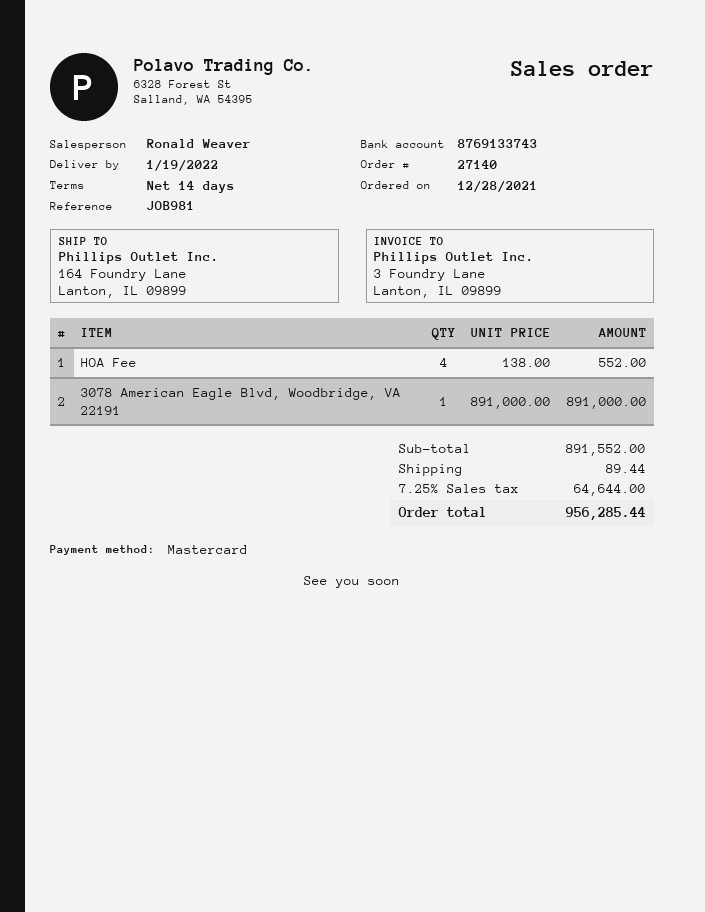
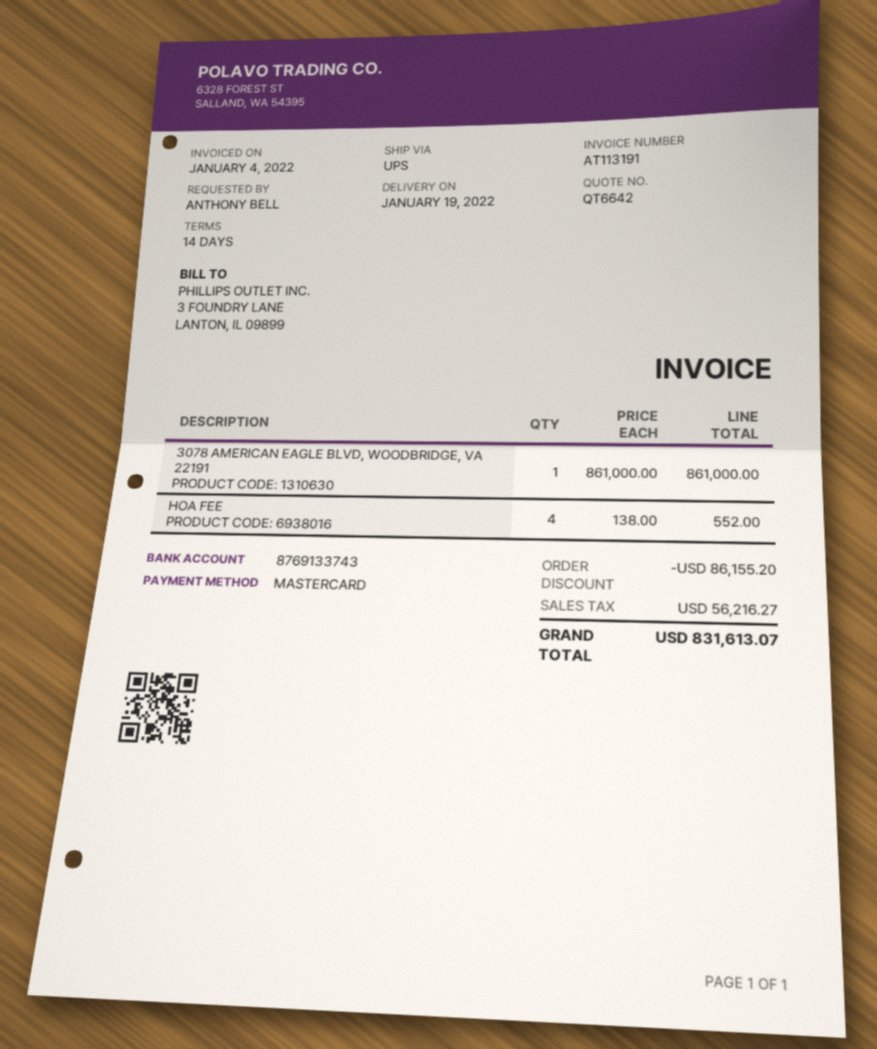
3078 American Eagle Blvd, Woodbridge, VA 22191: 1 x 891000.00 = 891000.00 -> 1 x 861000.00 = 861000.00
discount: none -> 86155.20
shipping: 89.44 -> none
tax: 64644.00 -> 56216.27
total: 956285.44 -> 831613.07

